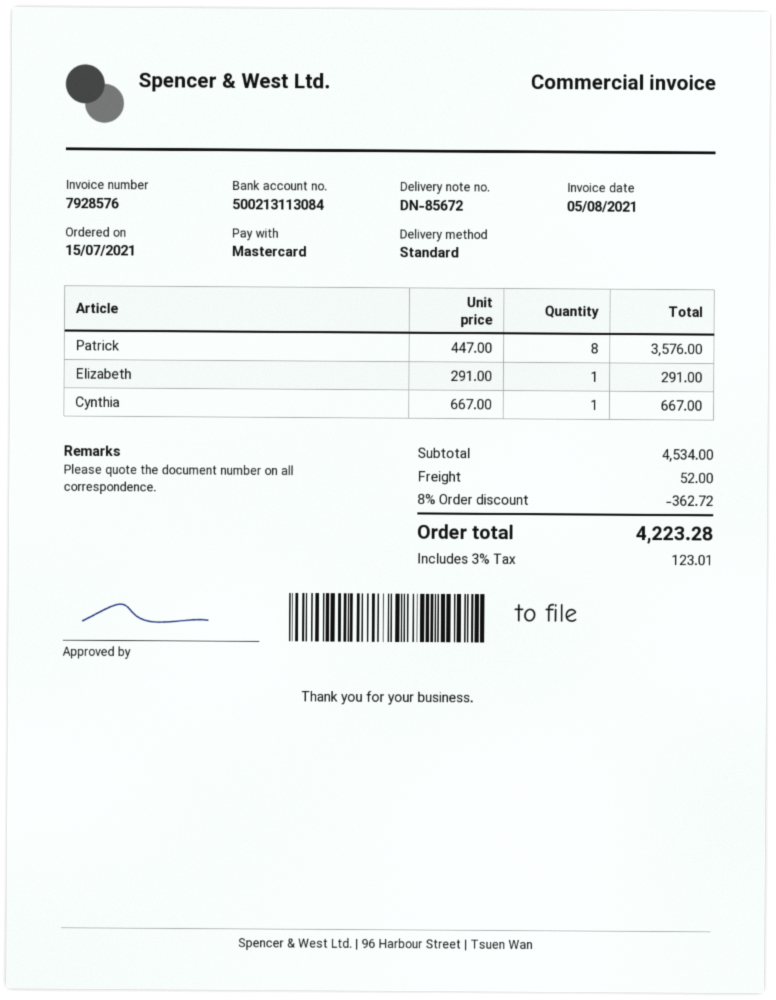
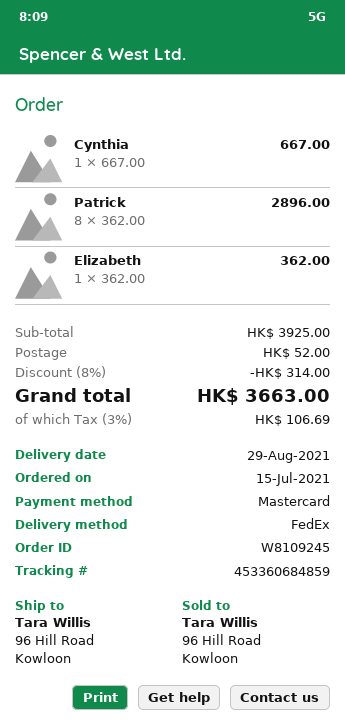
shipping method: standard -> FedEx
Patrick: 8 x 447.00 = 3576.00 -> 8 x 362.00 = 2896.00
Elizabeth: 1 x 291.00 = 291.00 -> 1 x 362.00 = 362.00
subtotal: 4534.00 -> 3925.00
discount: 8% = 362.72 -> 8% = 314.00
tax: 3% = 123.01 -> 3% = 106.69
total: 4223.28 -> 3663.00

